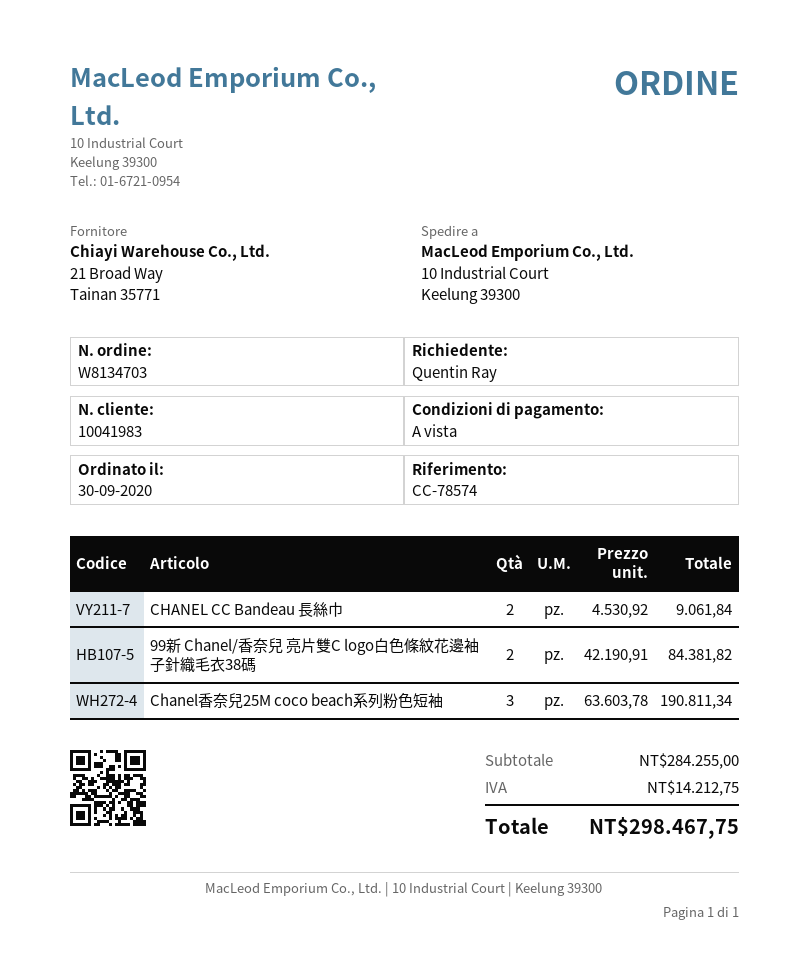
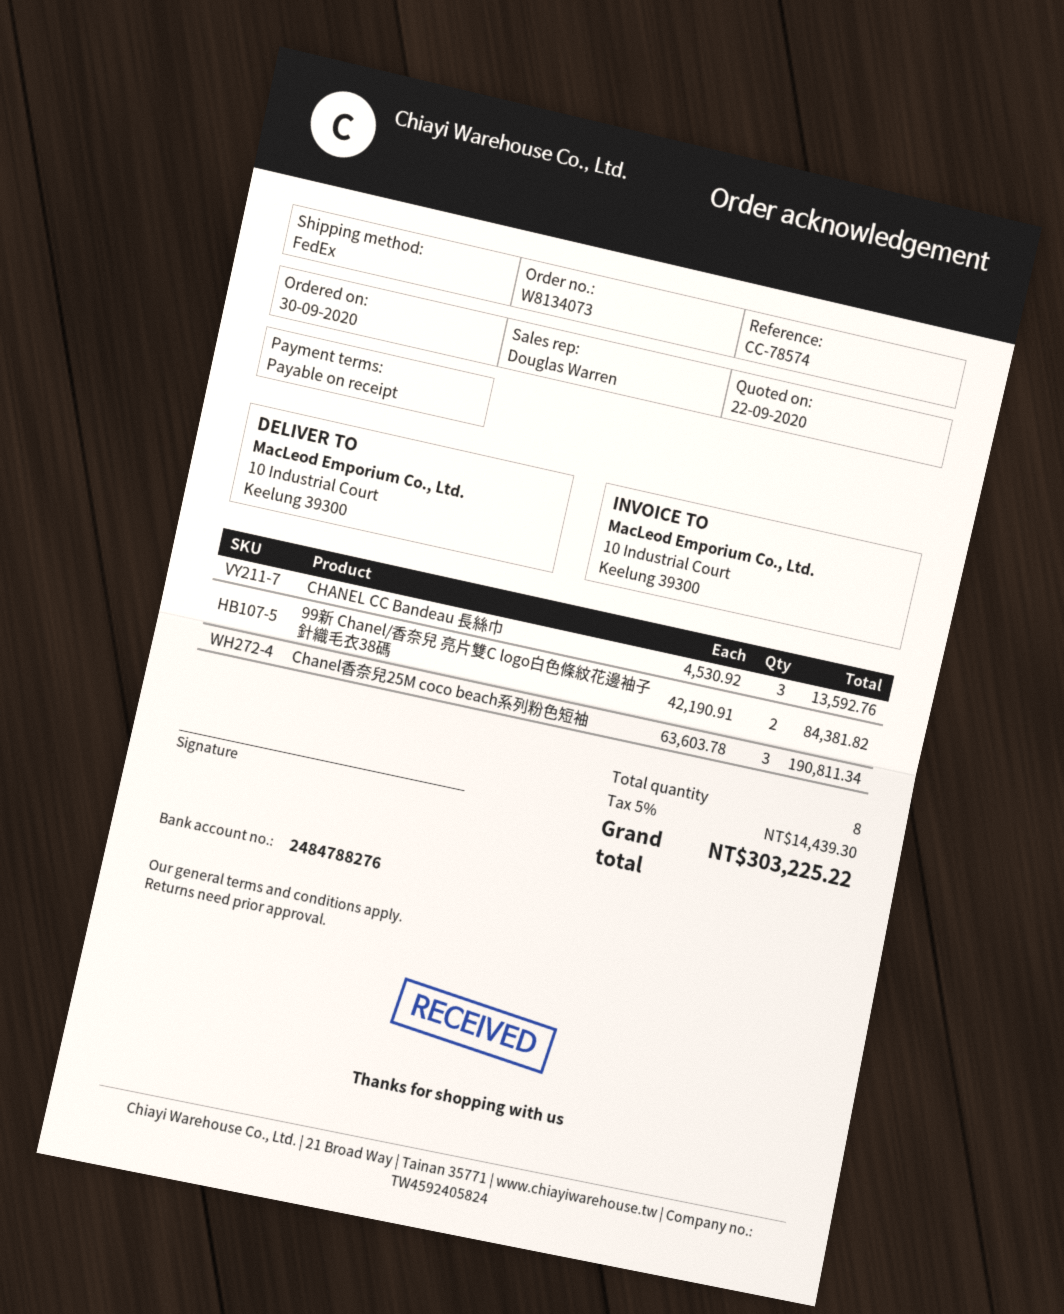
order number: W8134703 -> W8134073
CHANEL CC Bandeau 長絲巾: 2 x 4530.92 = 9061.84 -> 3 x 4530.92 = 13592.76
tax: 14212.75 -> 14439.30
total: 298467.75 -> 303225.22

